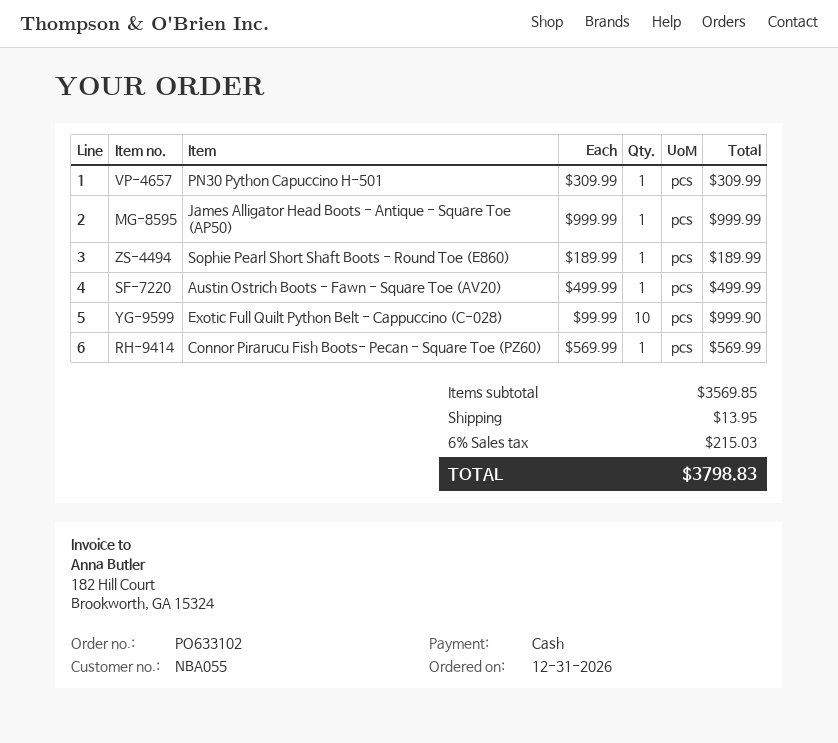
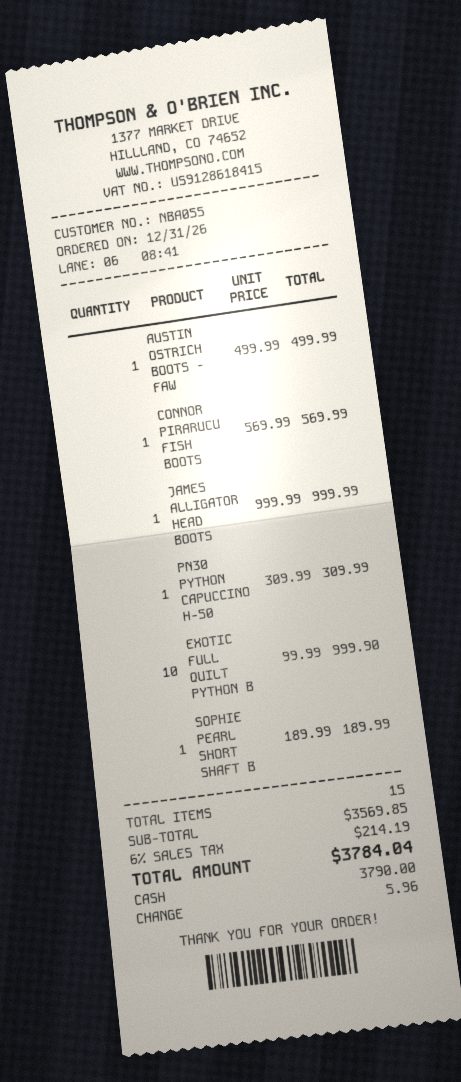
shipping: 13.95 -> none
tax: 6% = 215.03 -> 6% = 214.19
total: 3798.83 -> 3784.04

